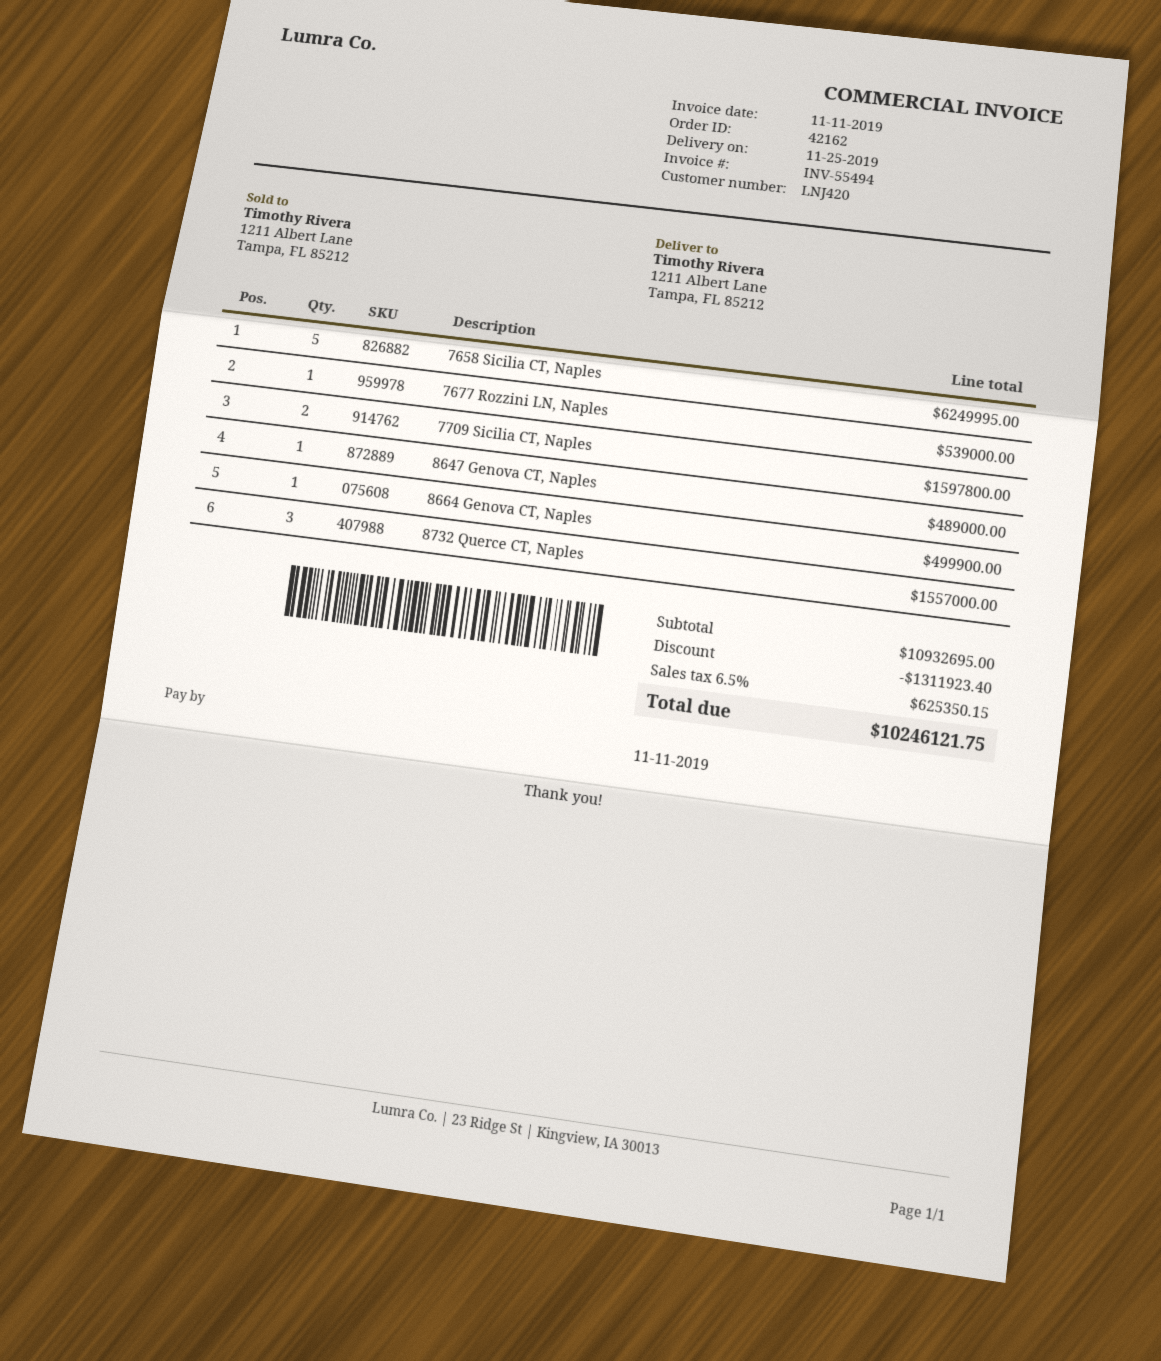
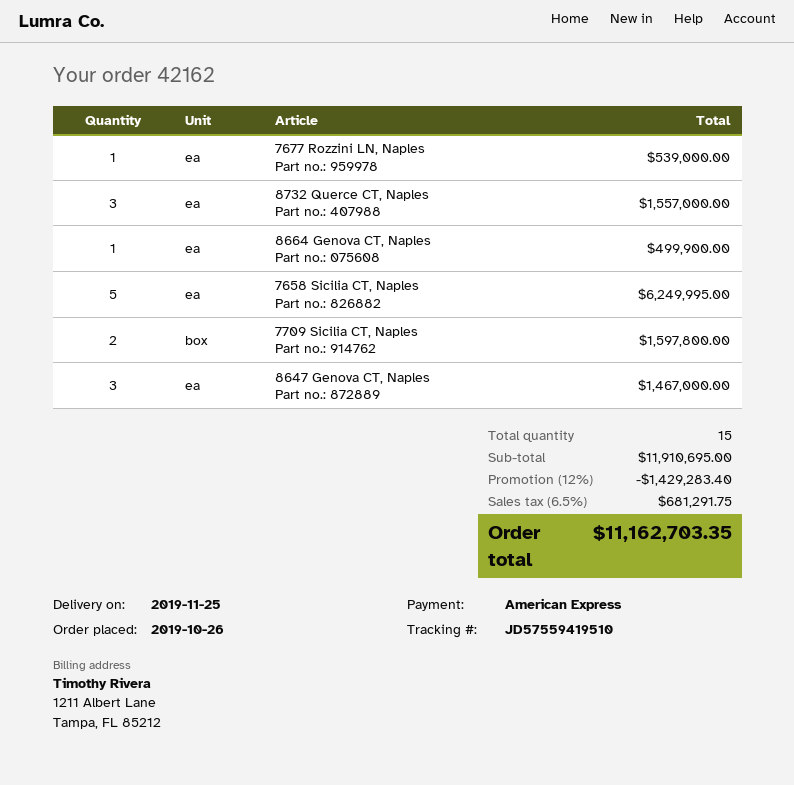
8647 Genova CT, Naples: 1 for 489000.00 -> 3 for 1467000.00
subtotal: 10932695.00 -> 11910695.00
discount: 1311923.40 -> 1429283.40
tax: 6.5% = 625350.15 -> 6.5% = 681291.75
total: 10246121.75 -> 11162703.35

